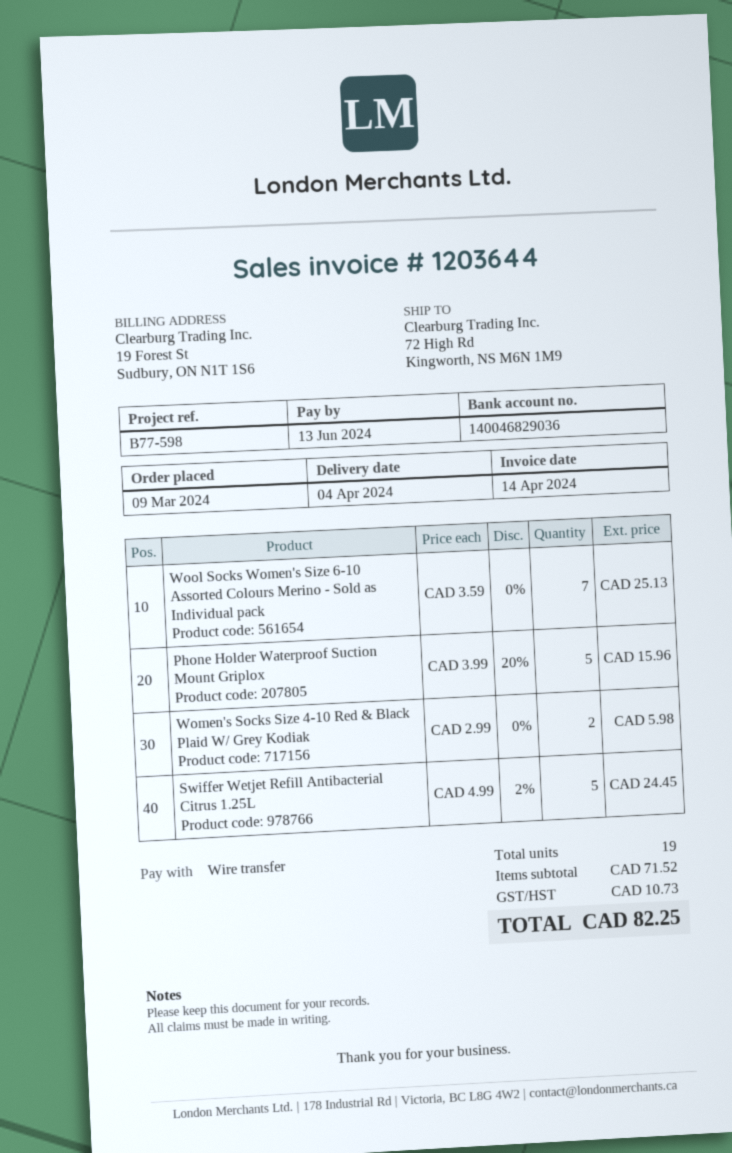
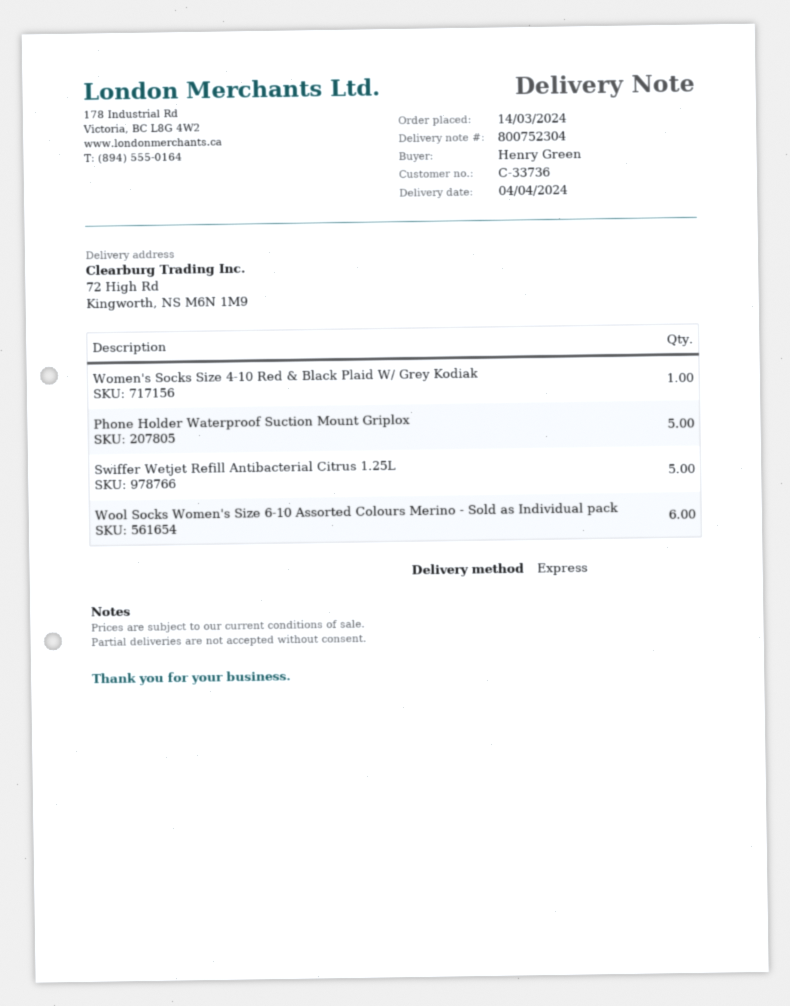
order date: 2024-03-09 -> 2024-03-14
Wool Socks Women's Size 6-10 Assorted Colours Merino - Sold as Individual pack: 7 -> 6
Women's Socks Size 4-10 Red & Black Plaid W/ Grey Kodiak: 2 -> 1

